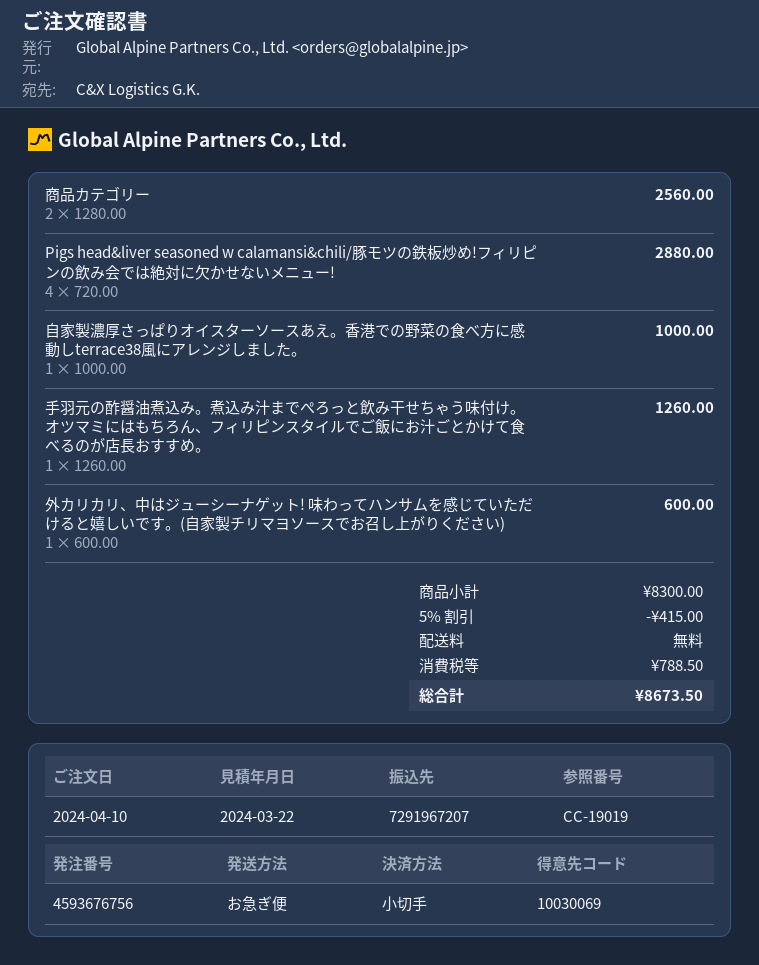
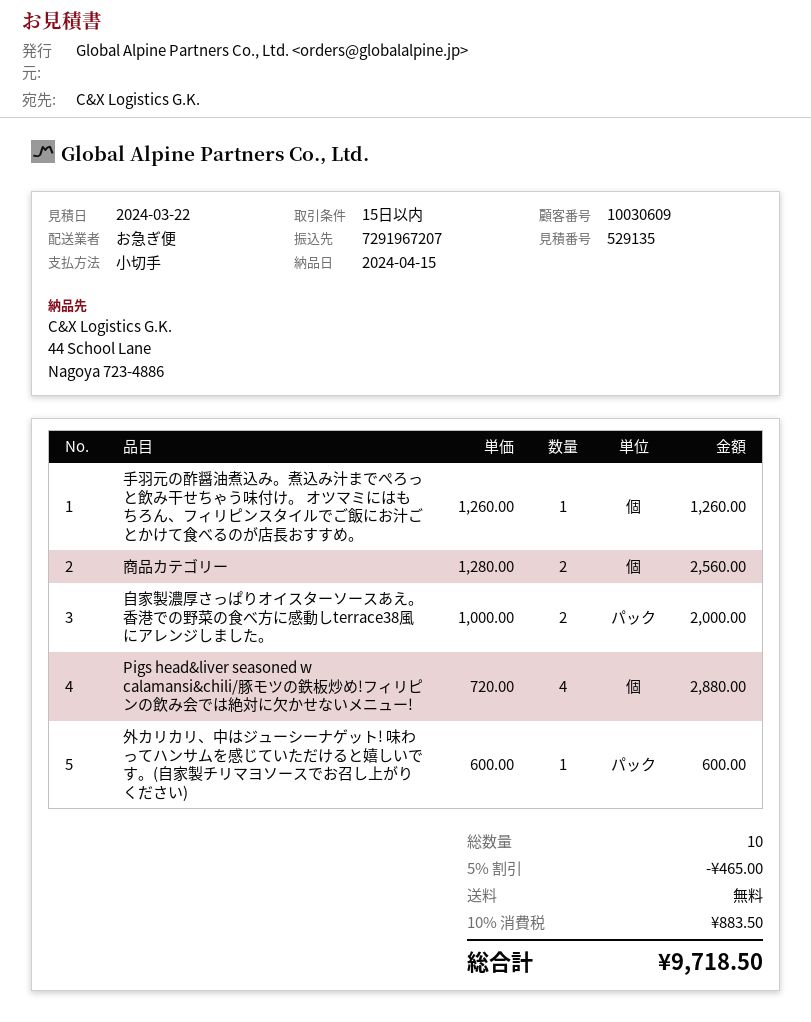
customer number: 10030069 -> 10030609
自家製濃厚さっぱりオイスターソースあえ。香港での野菜の食べ方に感動しterrace38風にアレンジしました。: 1 x 1000.00 = 1000.00 -> 2 x 1000.00 = 2000.00
discount: 5% = 415.00 -> 5% = 465.00
tax: 788.50 -> 883.50
total: 8673.50 -> 9718.50

